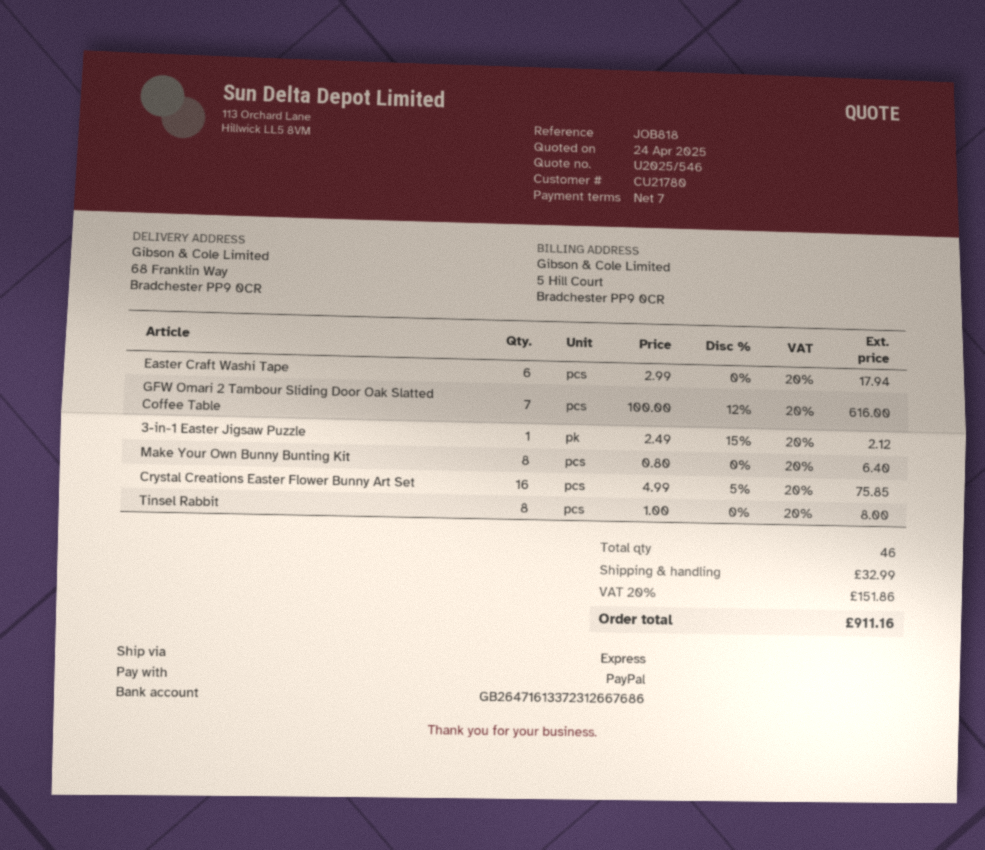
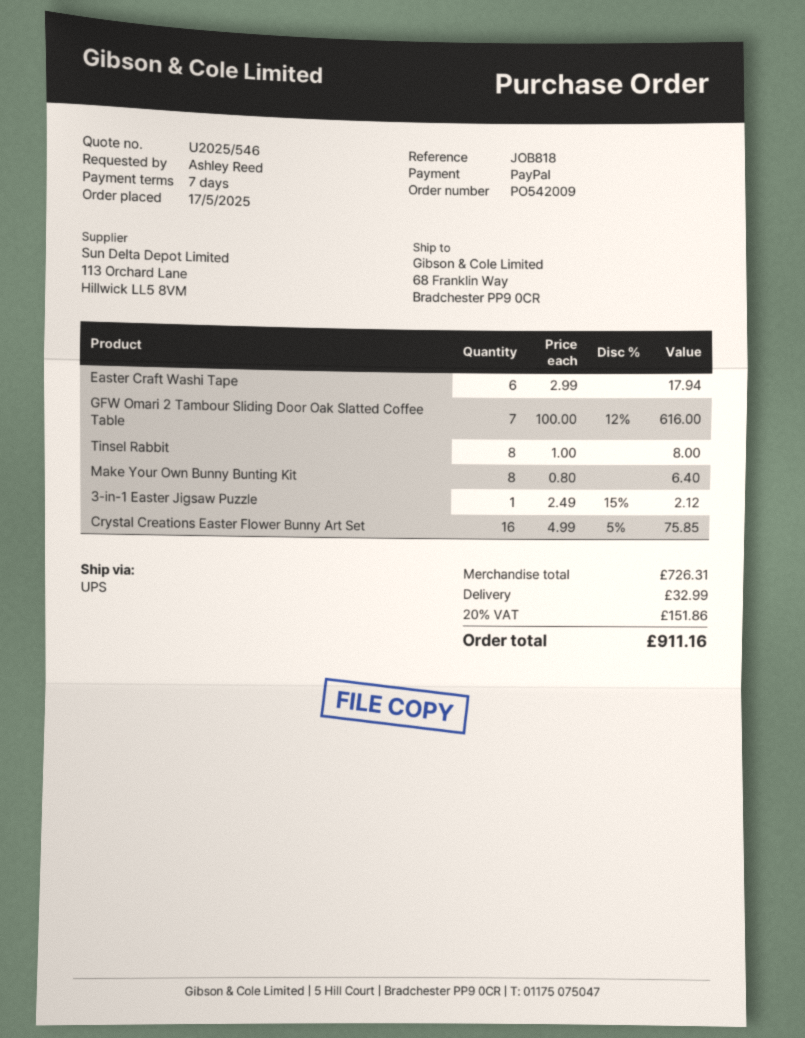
shipping method: express -> UPS

